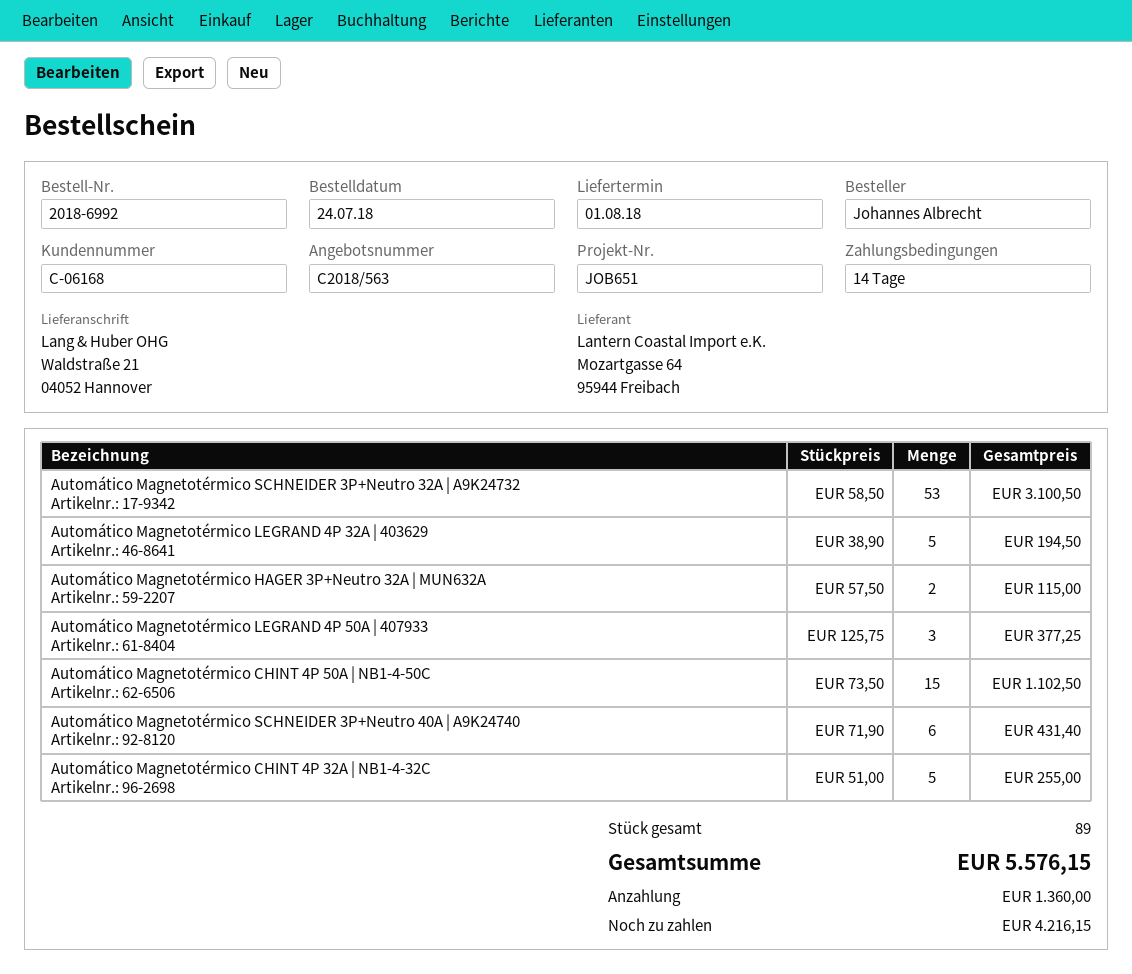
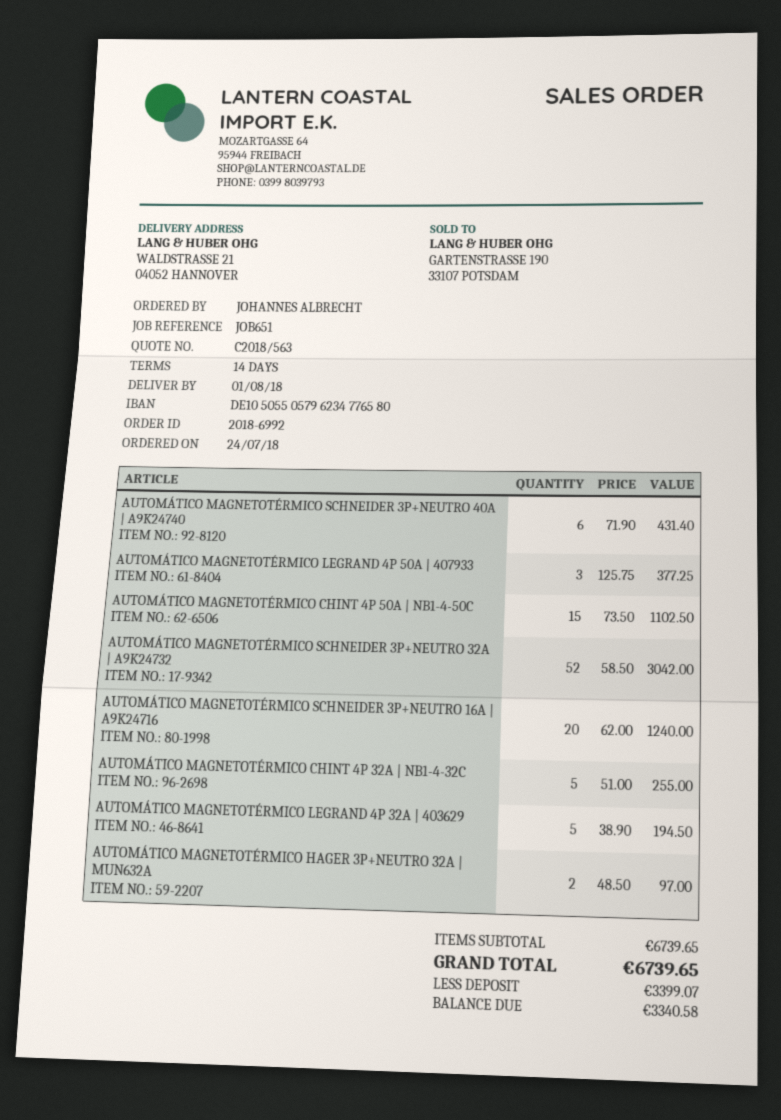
Automático Magnetotérmico SCHNEIDER 3P+Neutro 32A | A9K24732: 53 x 58.50 = 3100.50 -> 52 x 58.50 = 3042.00
Automático Magnetotérmico HAGER 3P+Neutro 32A | MUN632A: 2 x 57.50 = 115.00 -> 2 x 48.50 = 97.00
AUTOMÁTICO MAGNETOTÉRMICO SCHNEIDER 3P+NEUTRO 16A | A9K24716: none -> 20 x 62.00 = 1240.00
total: 5576.15 -> 6739.65
deposit: 1360.00 -> 3399.07
balance: 4216.15 -> 3340.58

